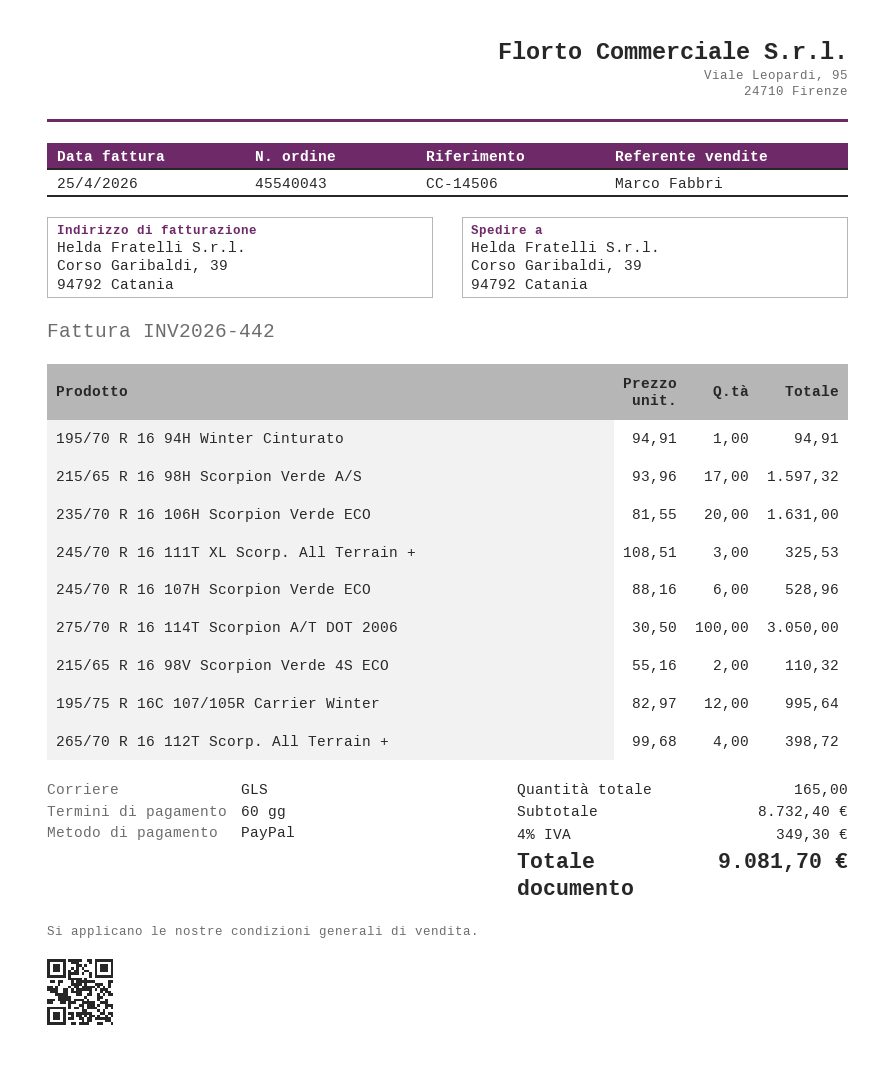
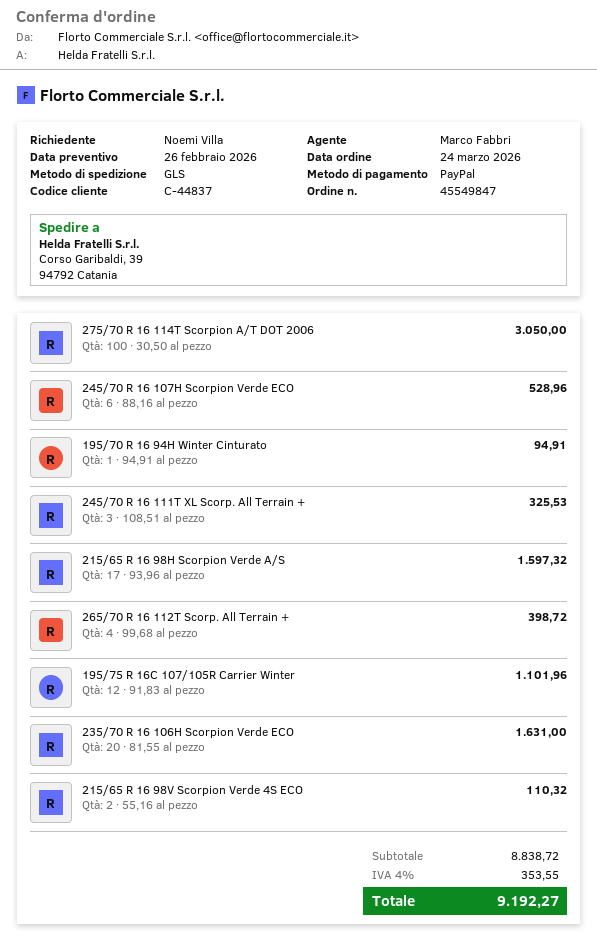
order number: 45540043 -> 45549847
195/75 R 16C 107/105R Carrier Winter: 12 x 82.97 = 995.64 -> 12 x 91.83 = 1101.96
subtotal: 8732.40 -> 8838.72
tax: 4% = 349.30 -> 4% = 353.55
total: 9081.70 -> 9192.27

